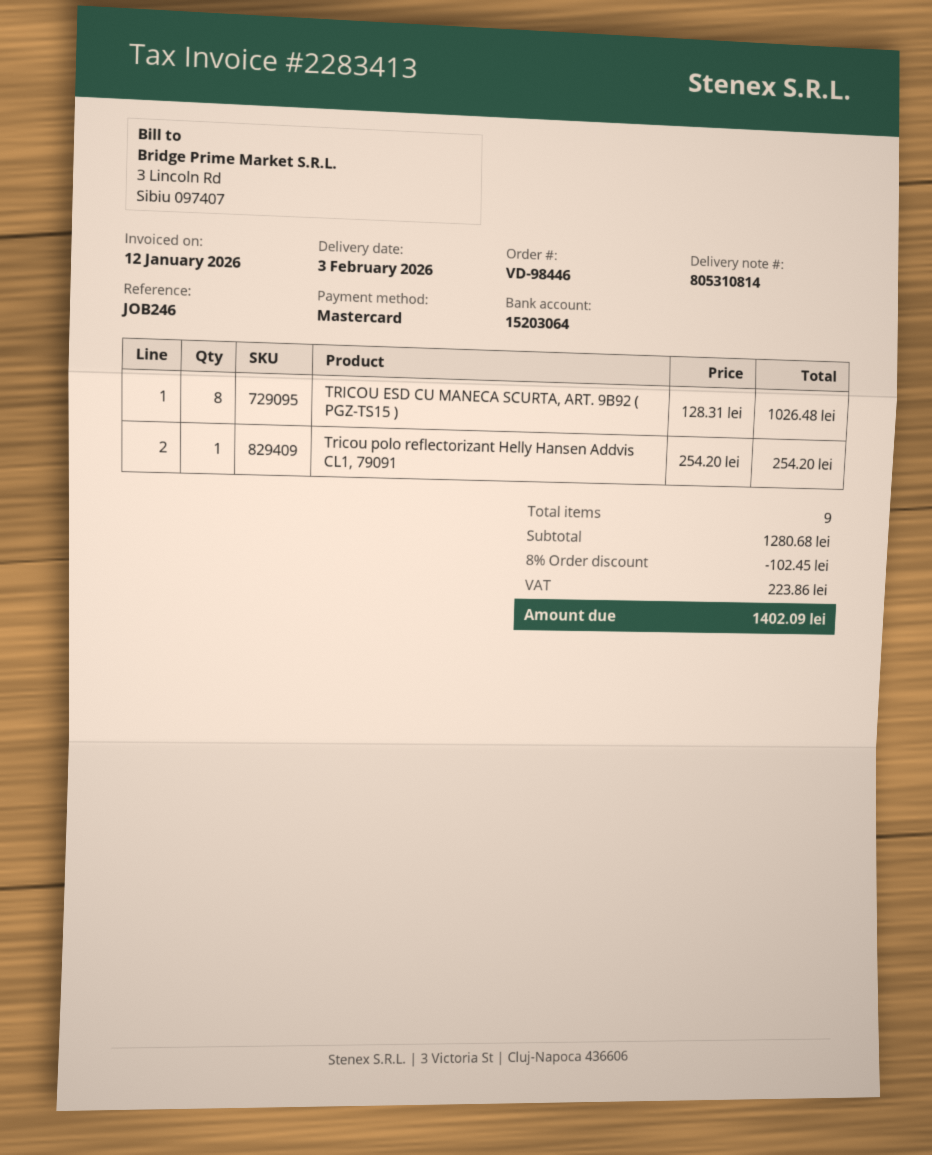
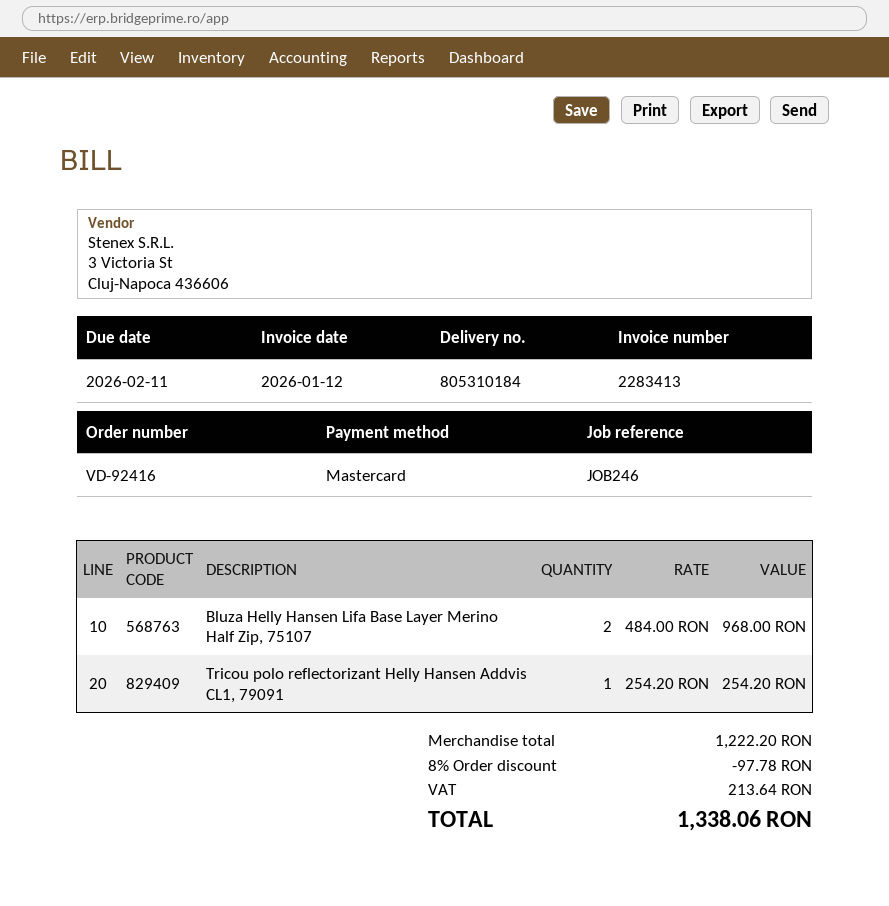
order number: VD-98446 -> VD-92416
delivery note number: 805310814 -> 805310184
TRICOU ESD CU MANECA SCURTA, ART. 9B92 ( PGZ-TS15 ): 8 x 128.31 = 1026.48 -> none
Bluza Helly Hansen Lifa Base Layer Merino Half Zip, 75107: none -> 2 x 484.00 = 968.00
subtotal: 1280.68 -> 1222.20
discount: 8% = 102.45 -> 8% = 97.78
tax: 223.86 -> 213.64
total: 1402.09 -> 1338.06

